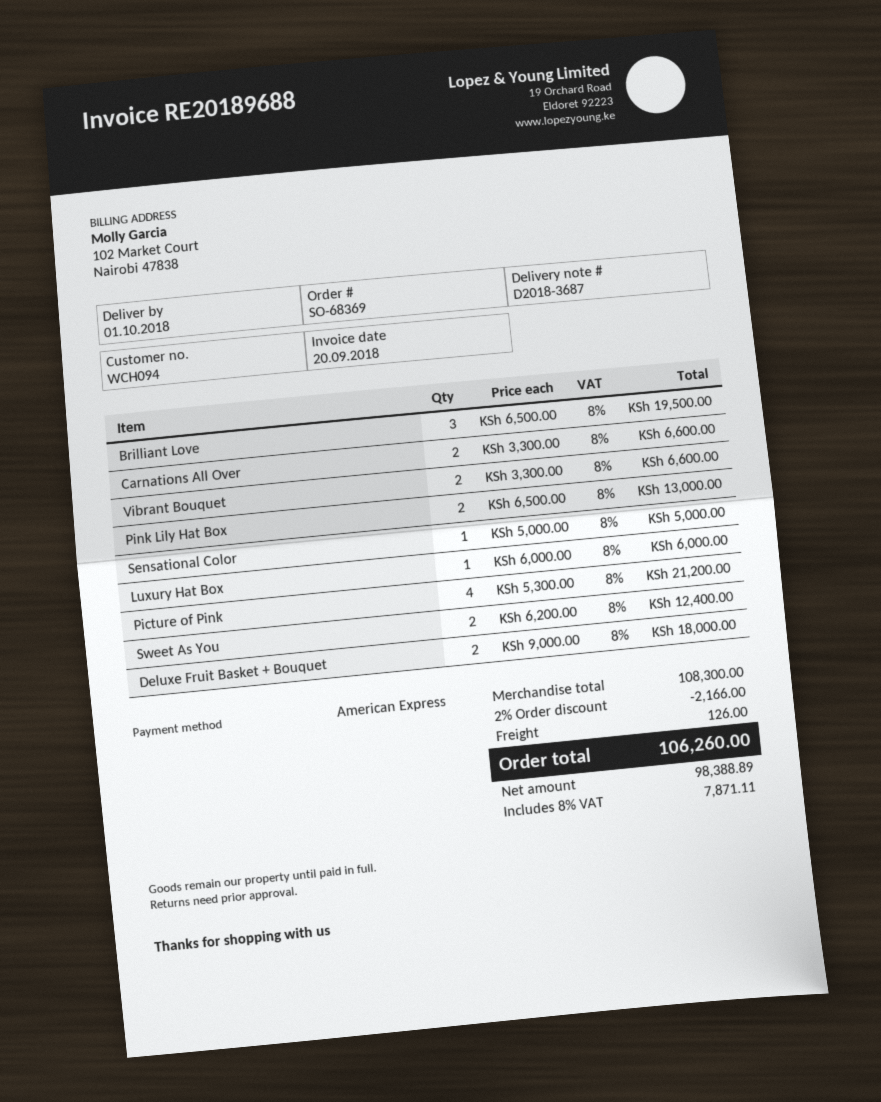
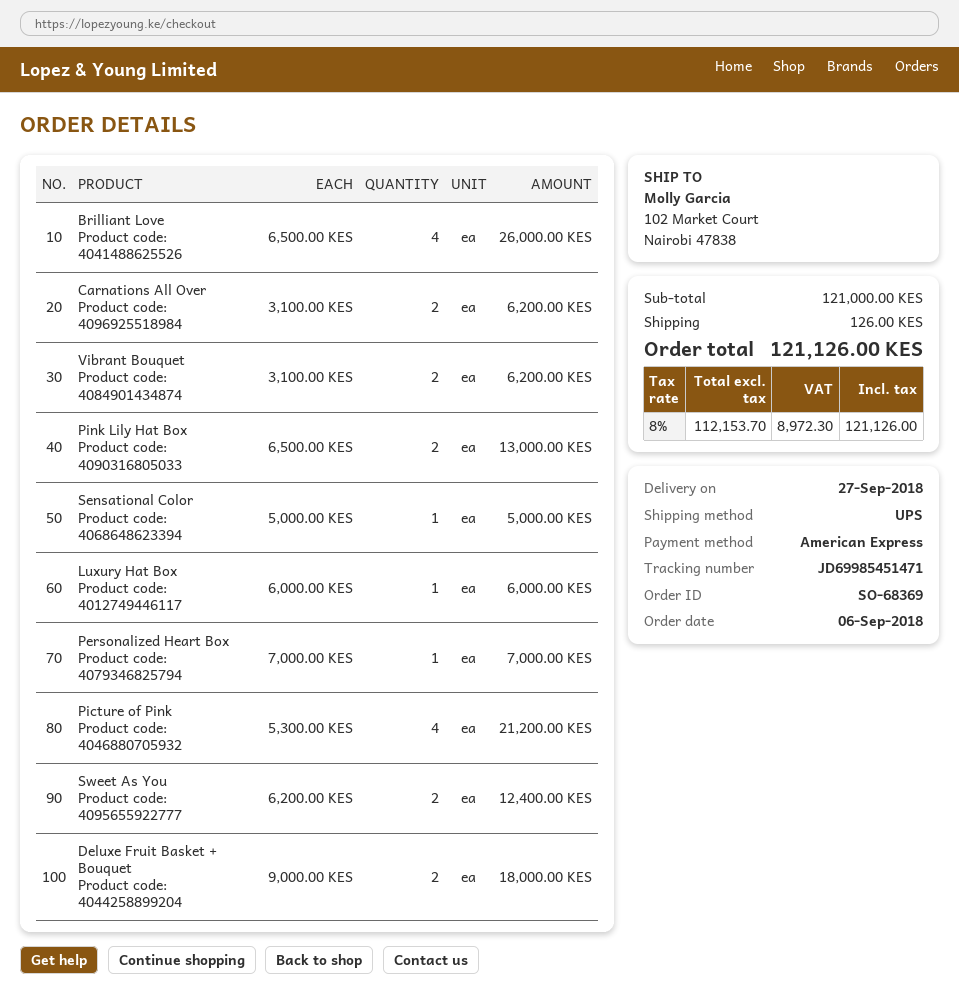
delivery date: 2018-10-01 -> 2018-09-27
Brilliant Love: 3 x 6500.00 = 19500.00 -> 4 x 6500.00 = 26000.00
Carnations All Over: 2 x 3300.00 = 6600.00 -> 2 x 3100.00 = 6200.00
Vibrant Bouquet: 2 x 3300.00 = 6600.00 -> 2 x 3100.00 = 6200.00
Personalized Heart Box: none -> 1 x 7000.00 = 7000.00
subtotal: 108300.00 -> 121000.00
discount: 2% = 2166.00 -> none
net: 98388.89 -> 112153.70
tax: 8% = 7871.11 -> 8% = 8972.30
total: 106260.00 -> 121126.00

